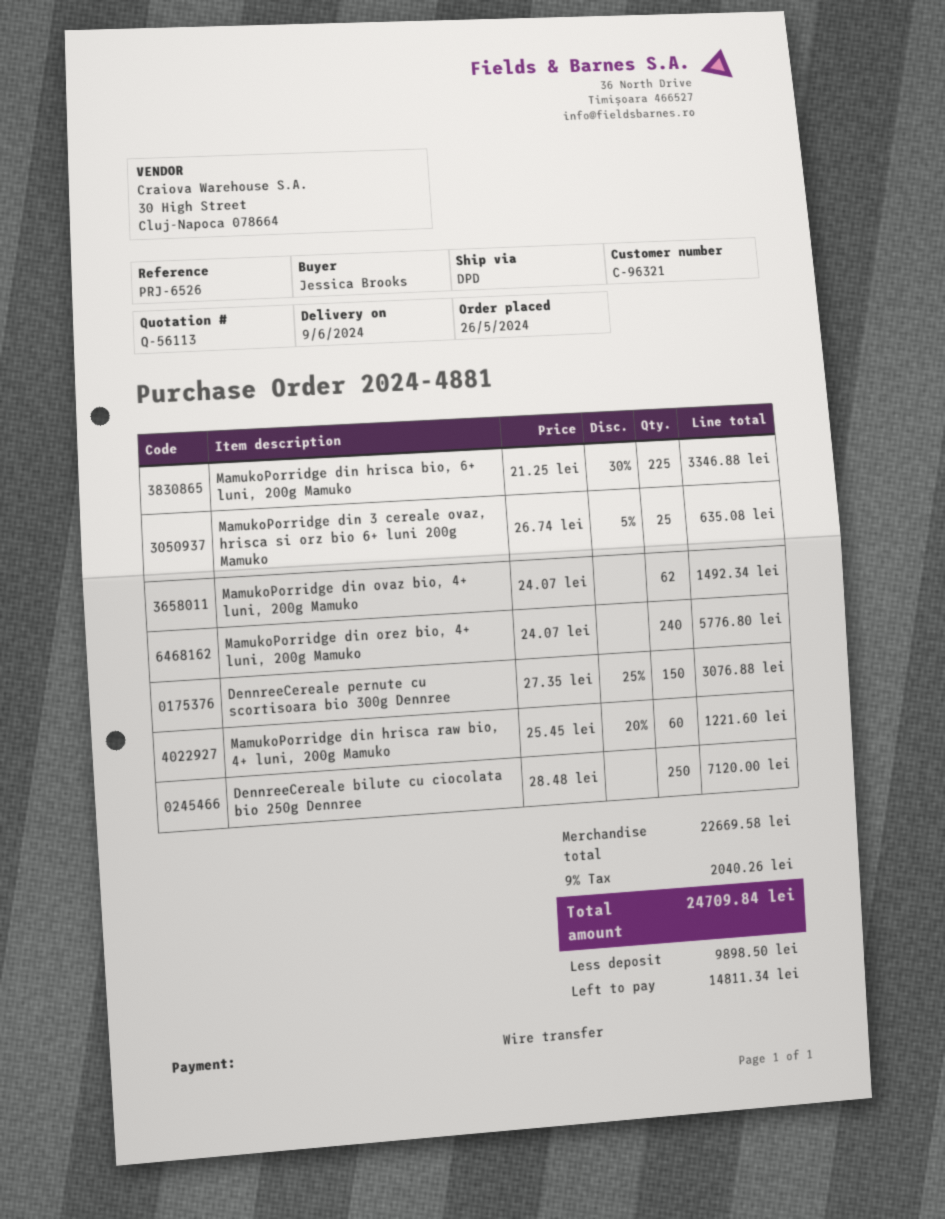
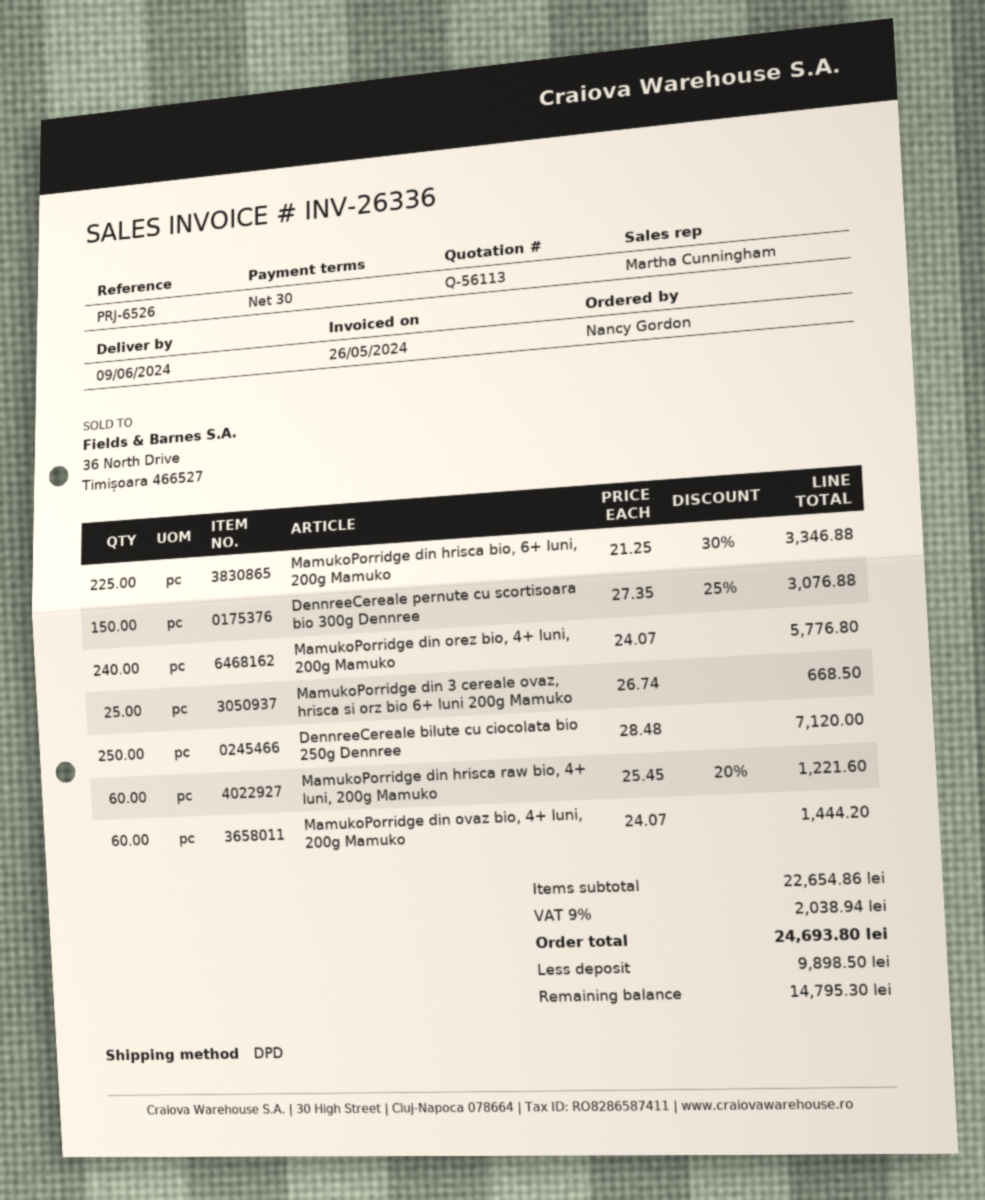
ordered by: Jessica Brooks -> Nancy Gordon
MamukoPorridge din 3 cereale ovaz, hrisca si orz bio 6+ luni 200g Mamuko: 25 x 26.74 - 5% = 635.08 -> 25 x 26.74 = 668.50
MamukoPorridge din ovaz bio, 4+ luni, 200g Mamuko: 62 x 24.07 = 1492.34 -> 60 x 24.07 = 1444.20
subtotal: 22669.58 -> 22654.86
tax: 9% = 2040.26 -> 9% = 2038.94
total: 24709.84 -> 24693.80
balance: 14811.34 -> 14795.30

